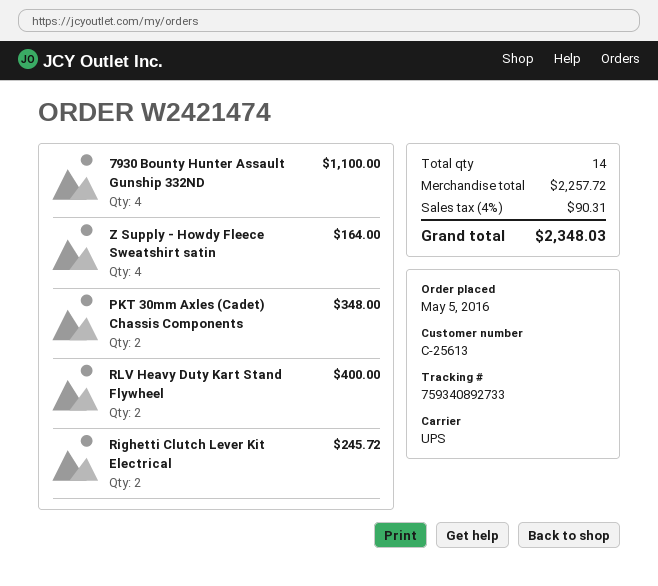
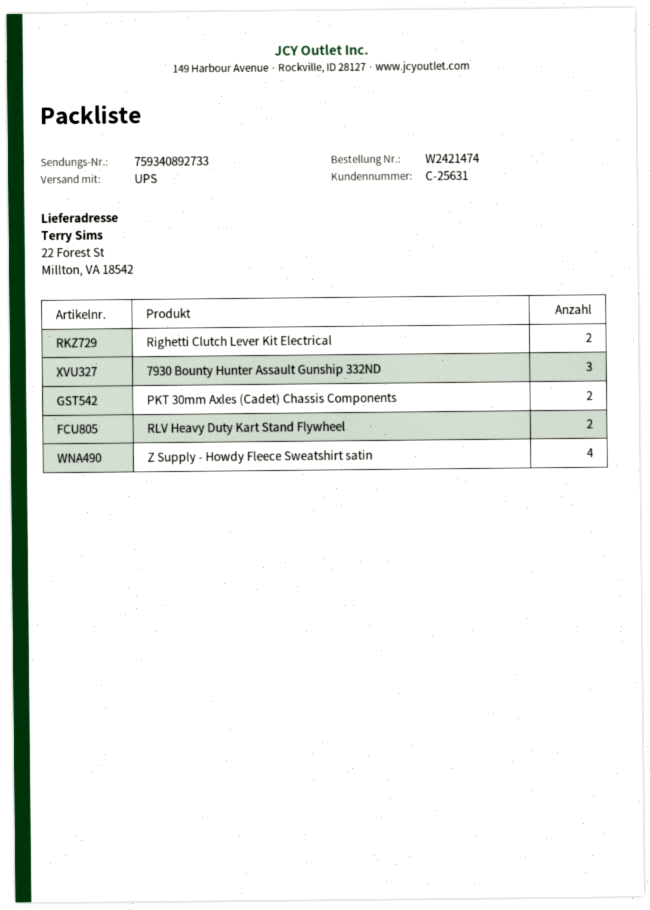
customer number: C-25613 -> C-25631
7930 Bounty Hunter Assault Gunship 332ND: 4 -> 3

